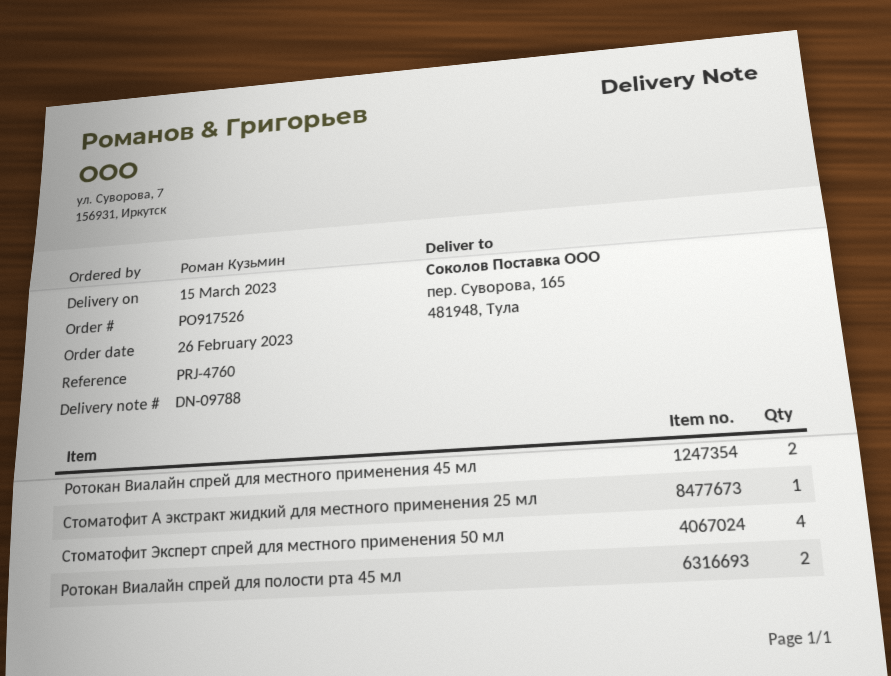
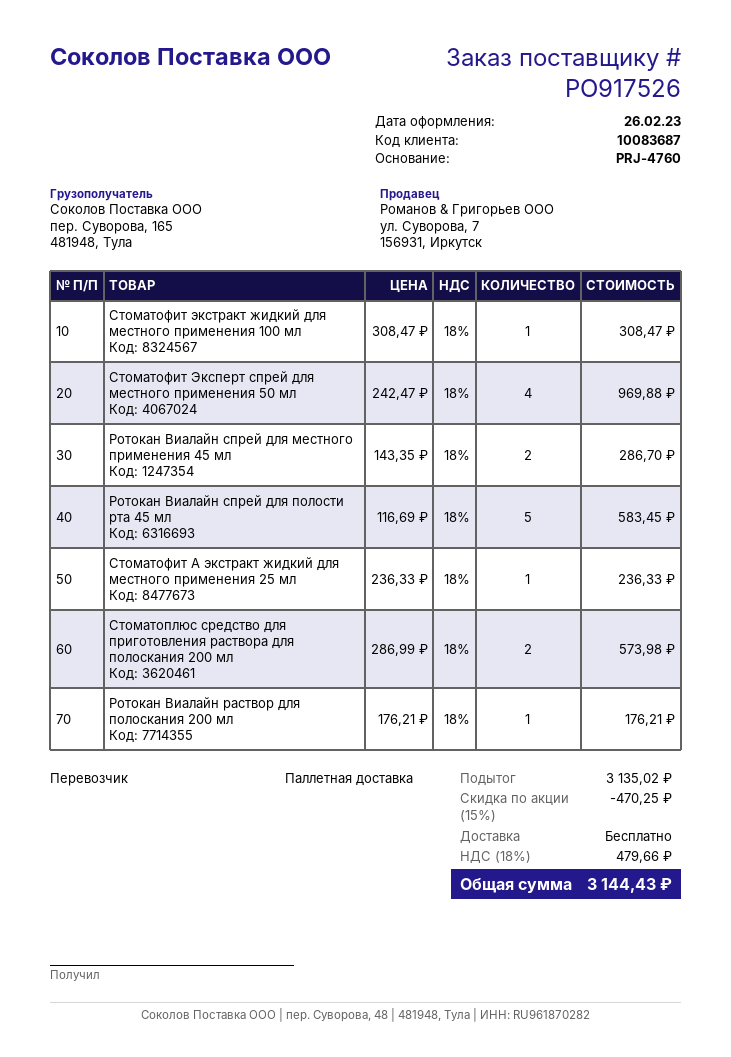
Ротокан Виалайн спрей для полости рта 45 мл: 2 -> 5
Стоматофит экстракт жидкий для местного применения 100 мл: none -> 1
Стоматоплюс средство для приготовления раствора для полоскания 200 мл: none -> 2
Ротокан Виалайн раствор для полоскания 200 мл: none -> 1

